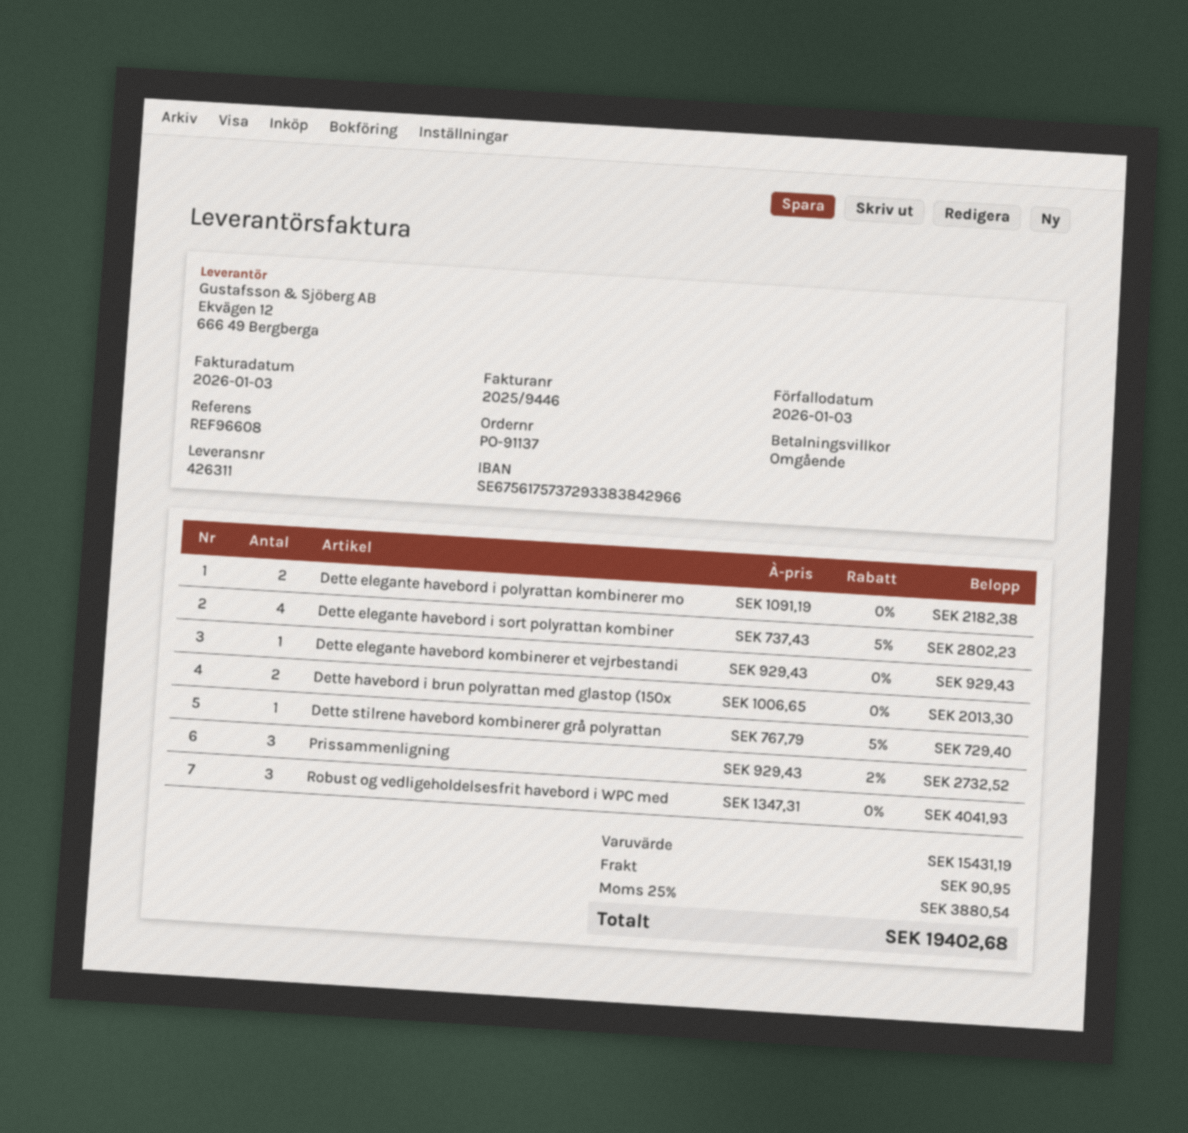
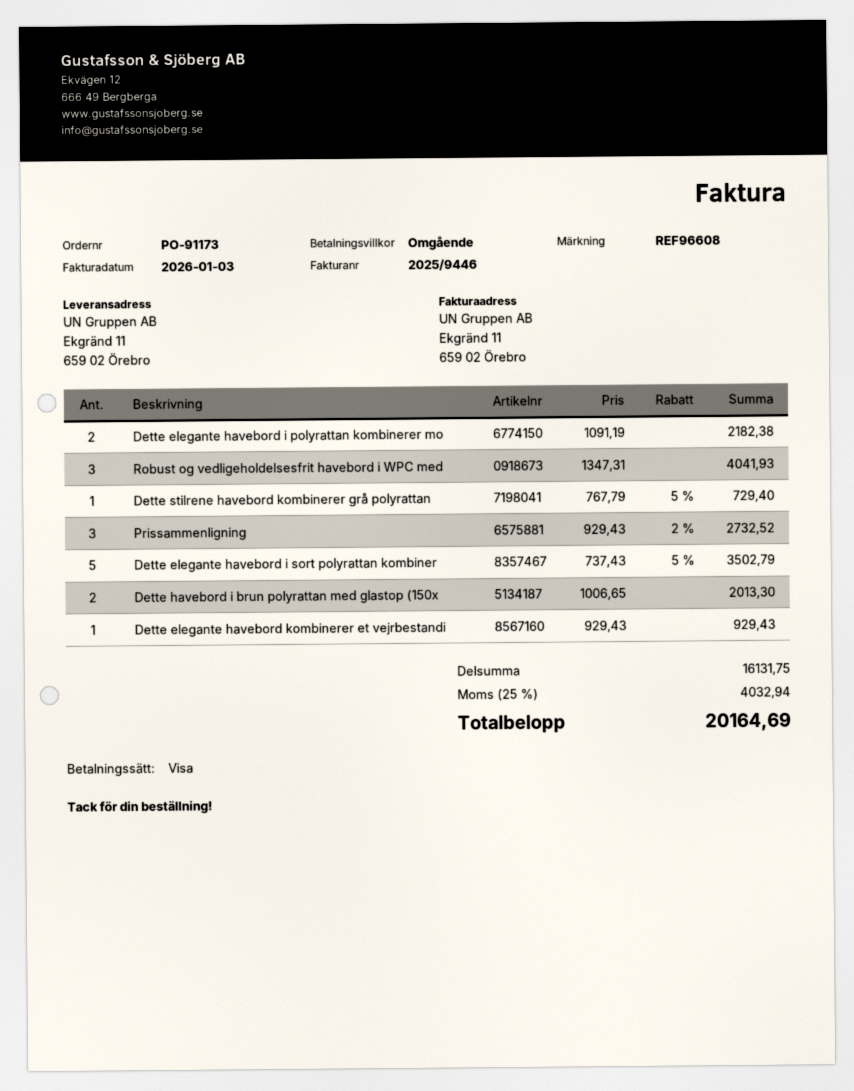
order number: PO-91137 -> PO-91173
Dette elegante havebord i sort polyrattan kombiner: 4 x 737.43 - 5% = 2802.23 -> 5 x 737.43 - 5% = 3502.79
subtotal: 15431.19 -> 16131.75
shipping: 90.95 -> none
tax: 25% = 3880.54 -> 25% = 4032.94
total: 19402.68 -> 20164.69

